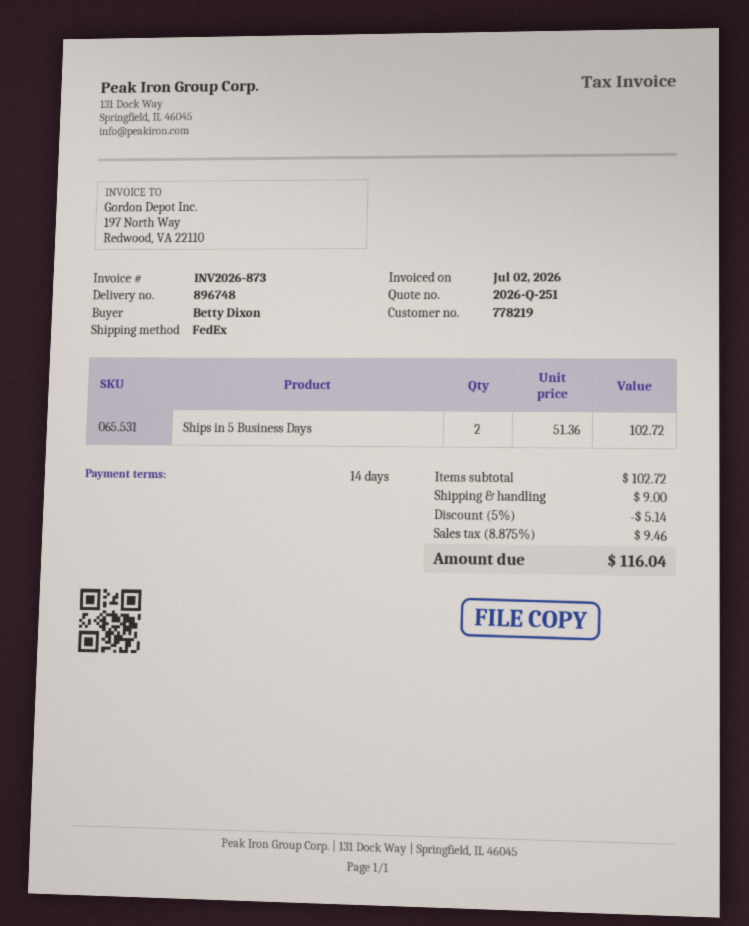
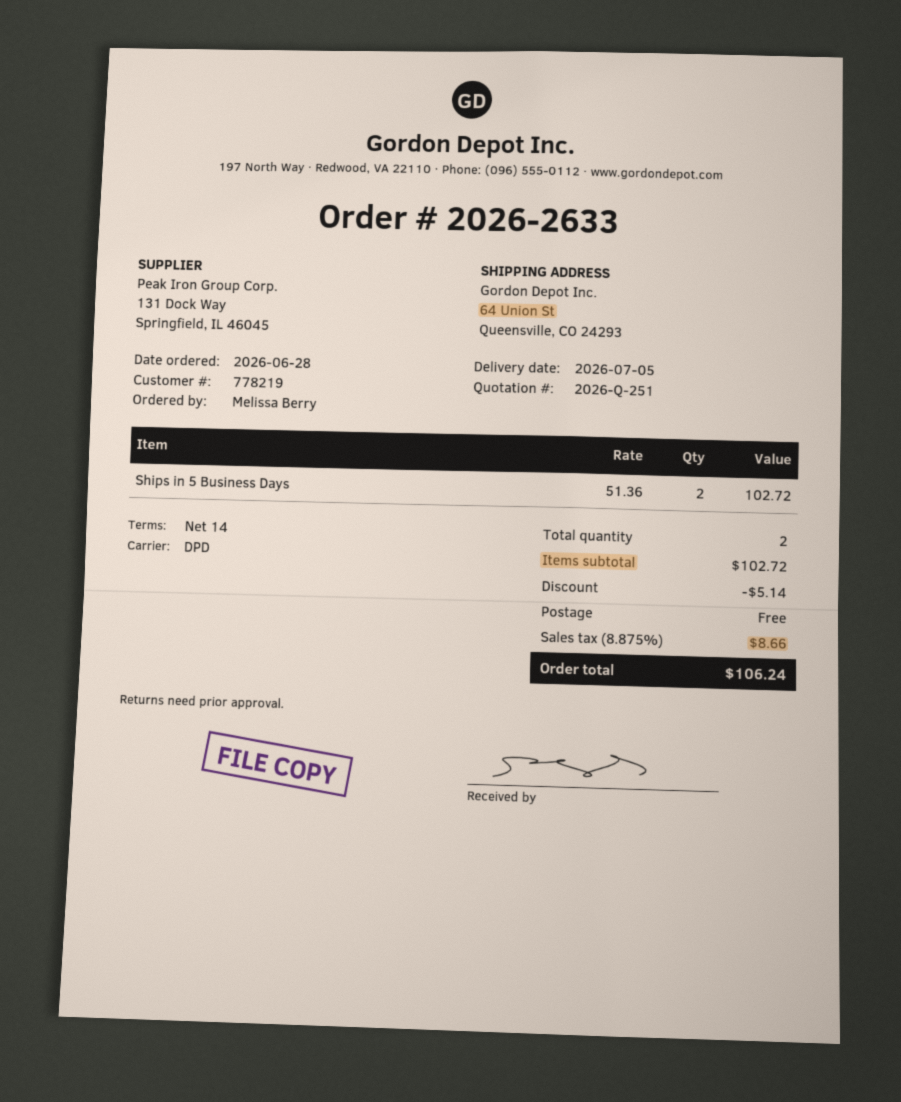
ordered by: Betty Dixon -> Melissa Berry
shipping method: FedEx -> DPD
shipping: 9.00 -> 0.00
tax: 8.875% = 9.46 -> 8.875% = 8.66
total: 116.04 -> 106.24

